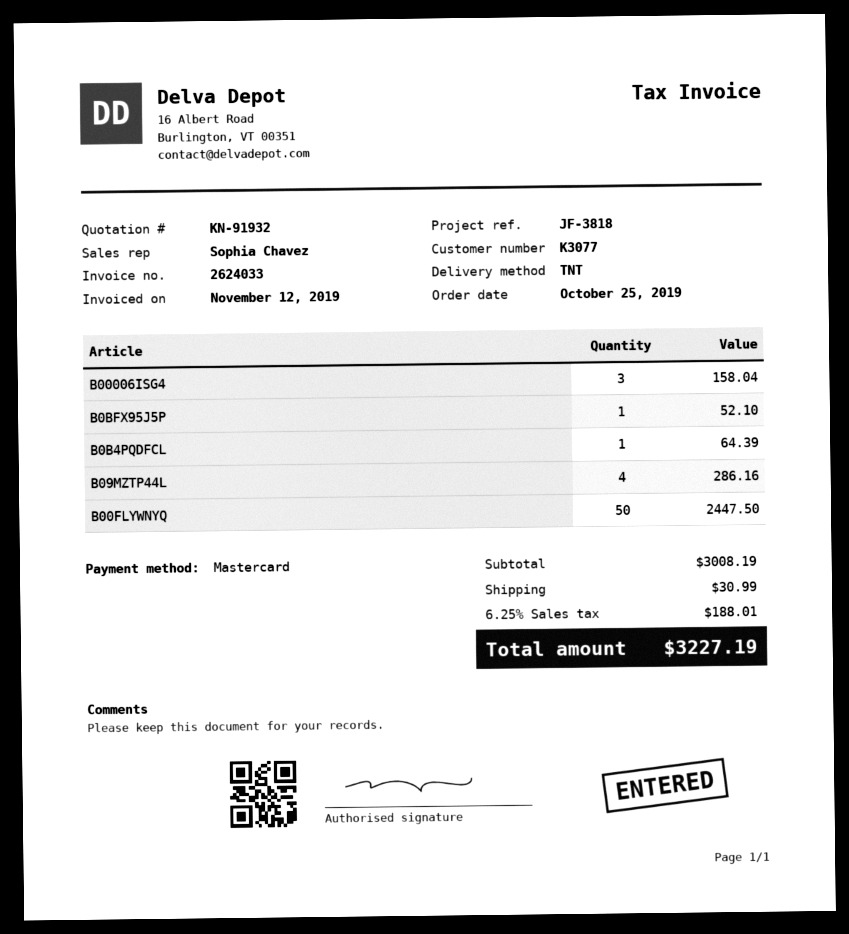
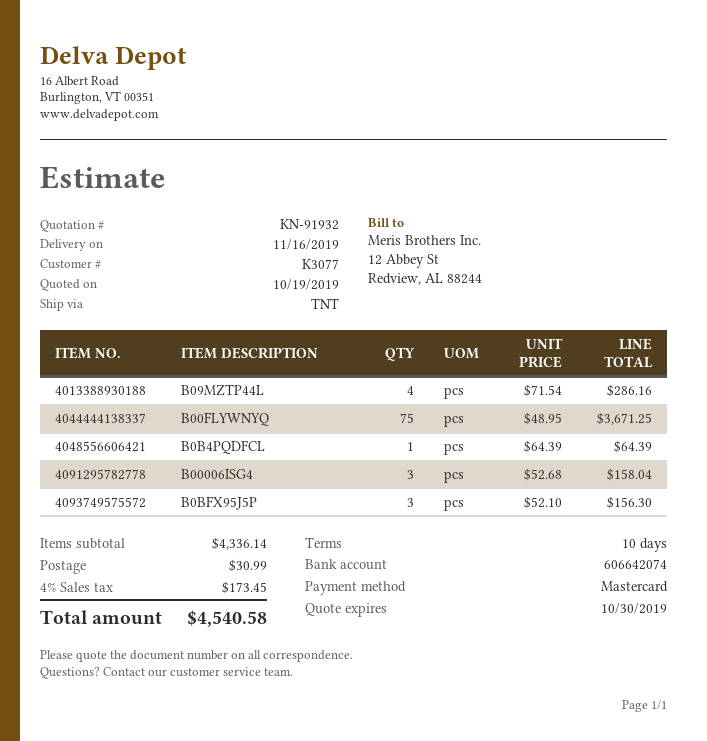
B0BFX95J5P: 1 for 52.10 -> 3 for 156.30
B00FLYWNYQ: 50 for 2447.50 -> 75 for 3671.25
subtotal: 3008.19 -> 4336.14
tax: 6.25% = 188.01 -> 4% = 173.45
total: 3227.19 -> 4540.58

